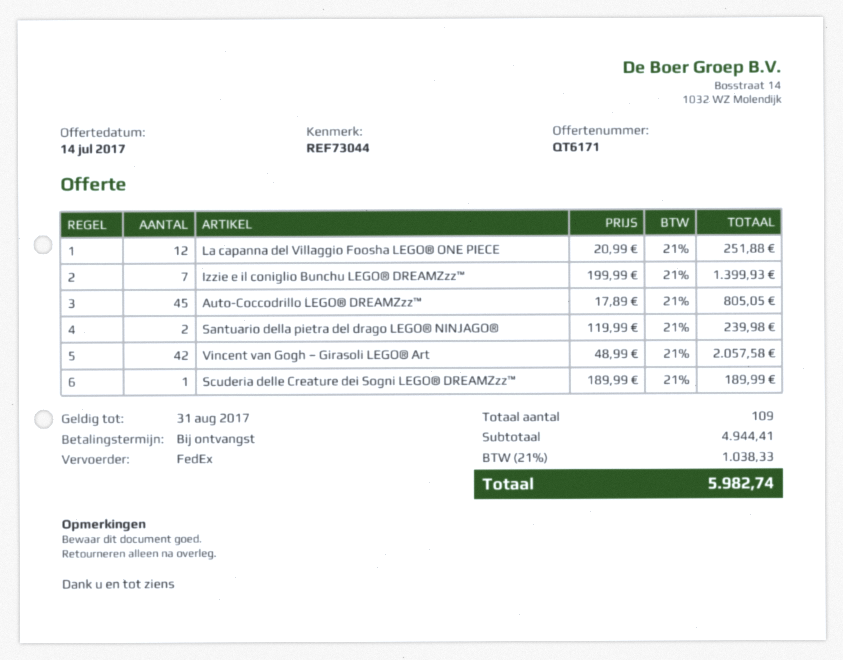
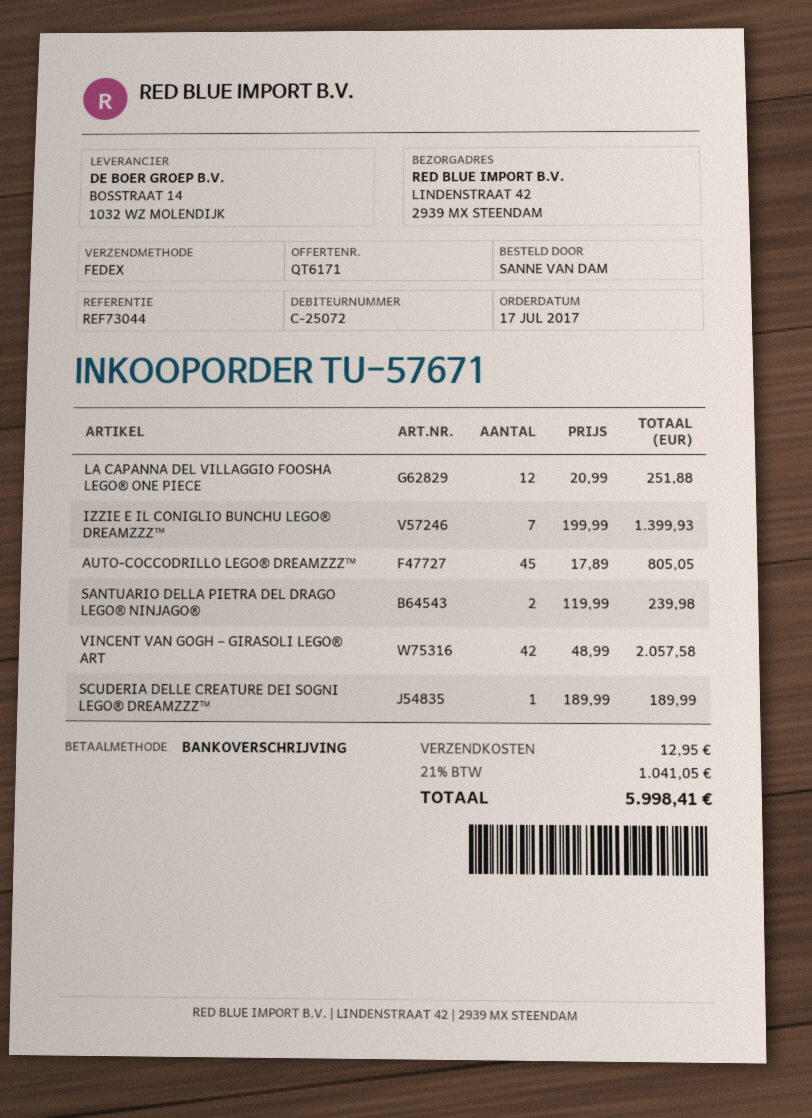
shipping: none -> 12.95
tax: 21% = 1038.33 -> 21% = 1041.05
total: 5982.74 -> 5998.41

